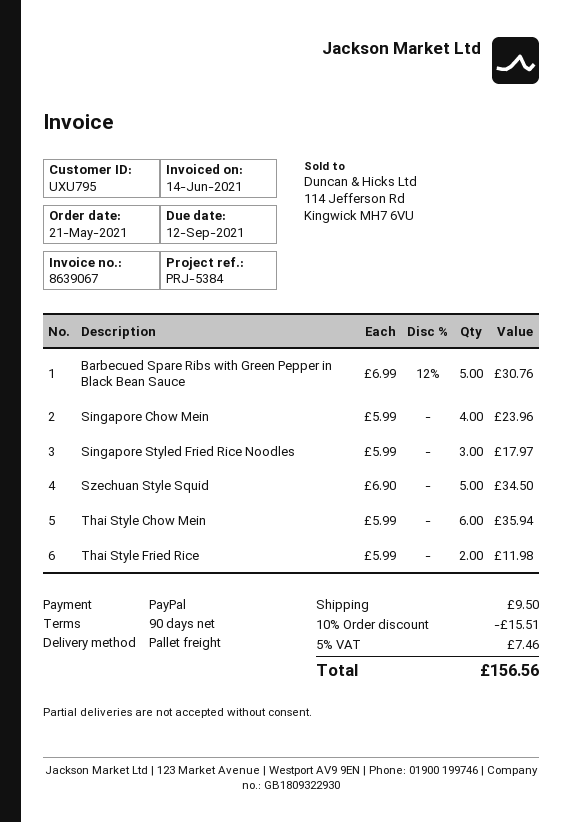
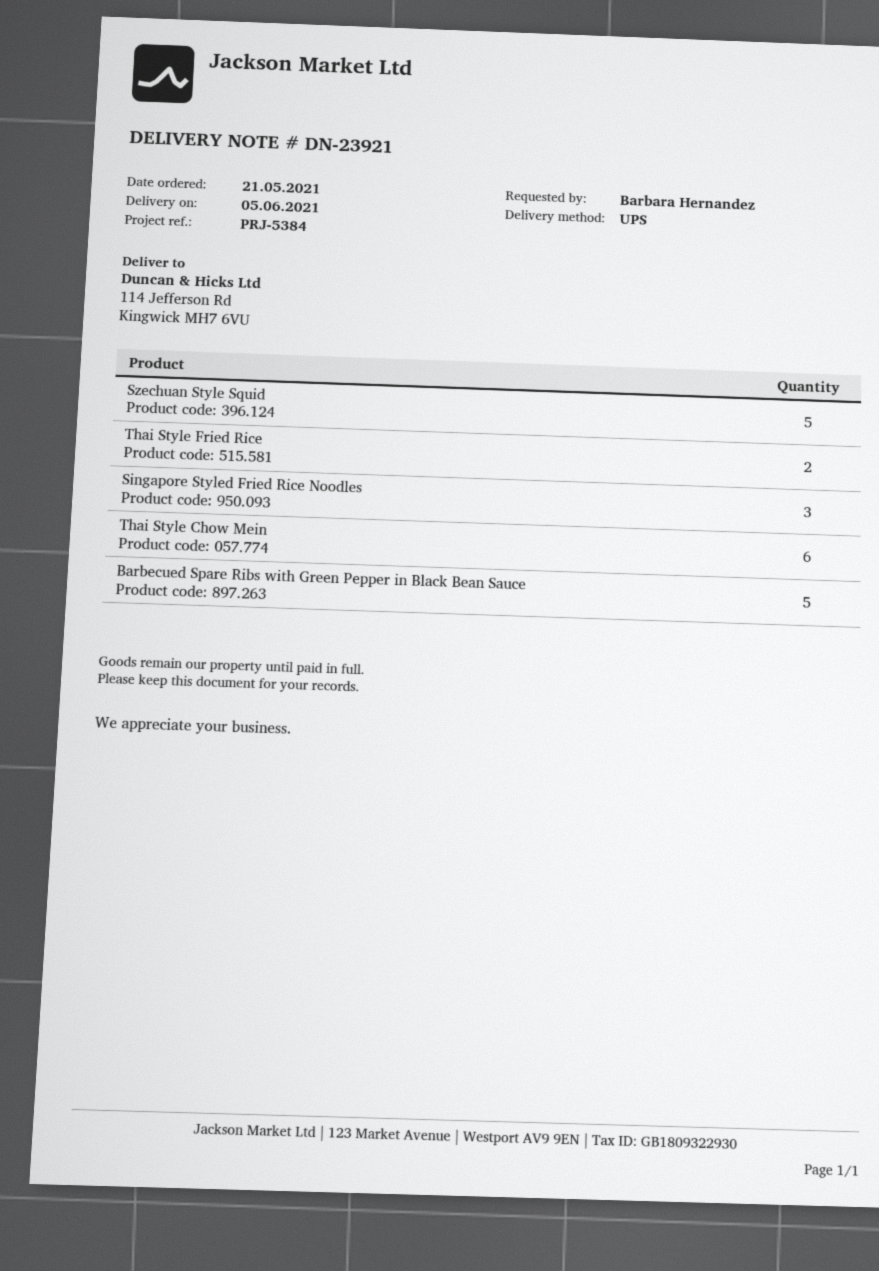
shipping method: pallet freight -> UPS
Singapore Chow Mein: 4 -> none

